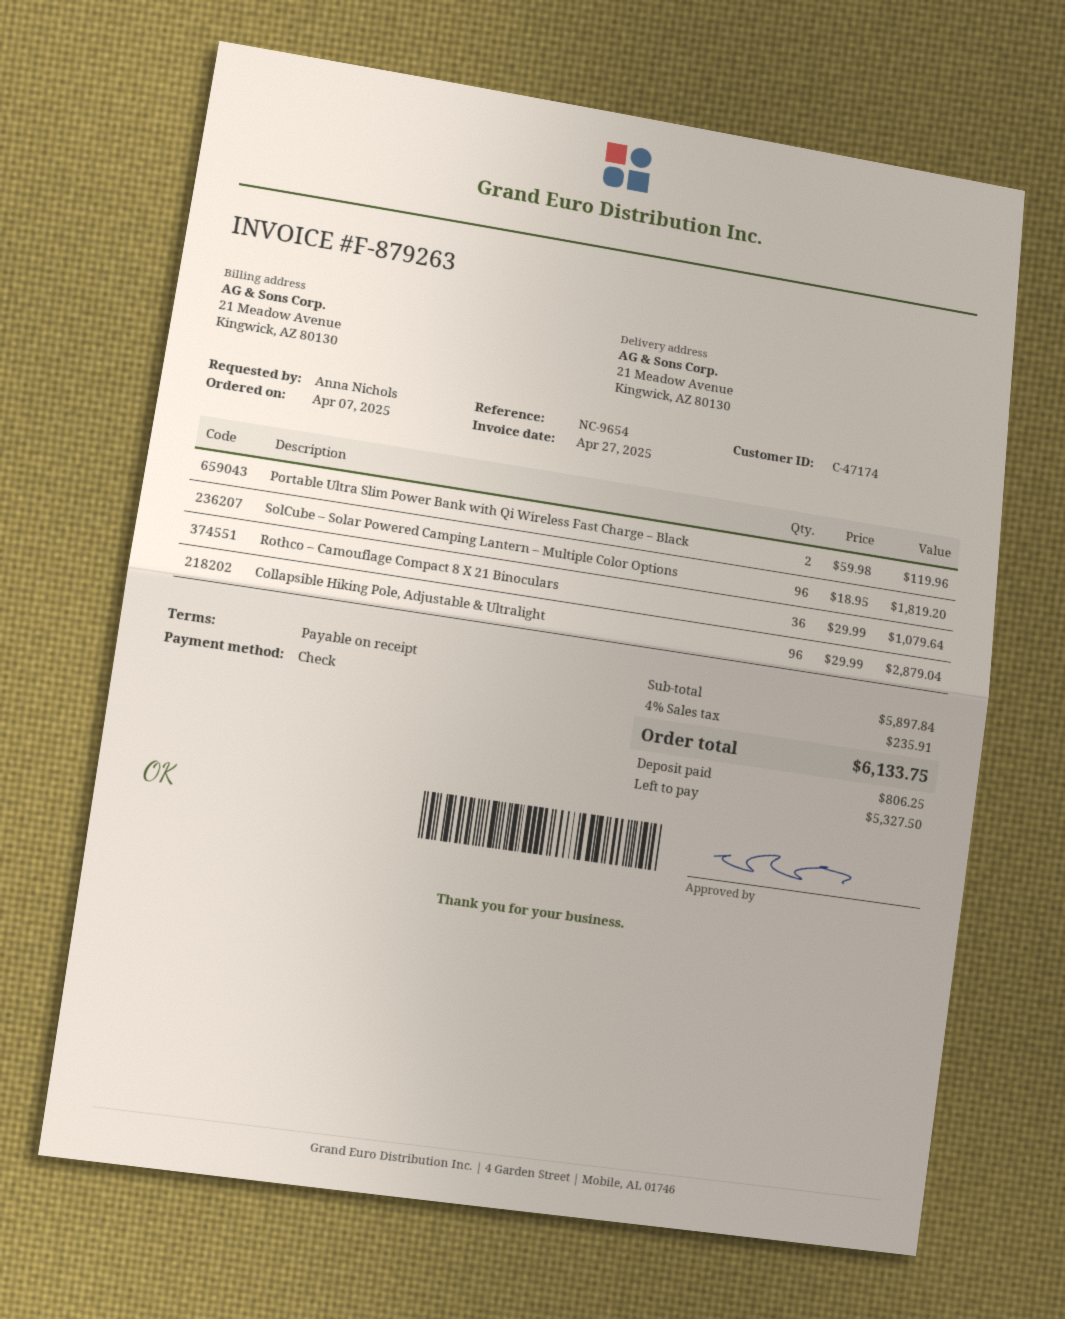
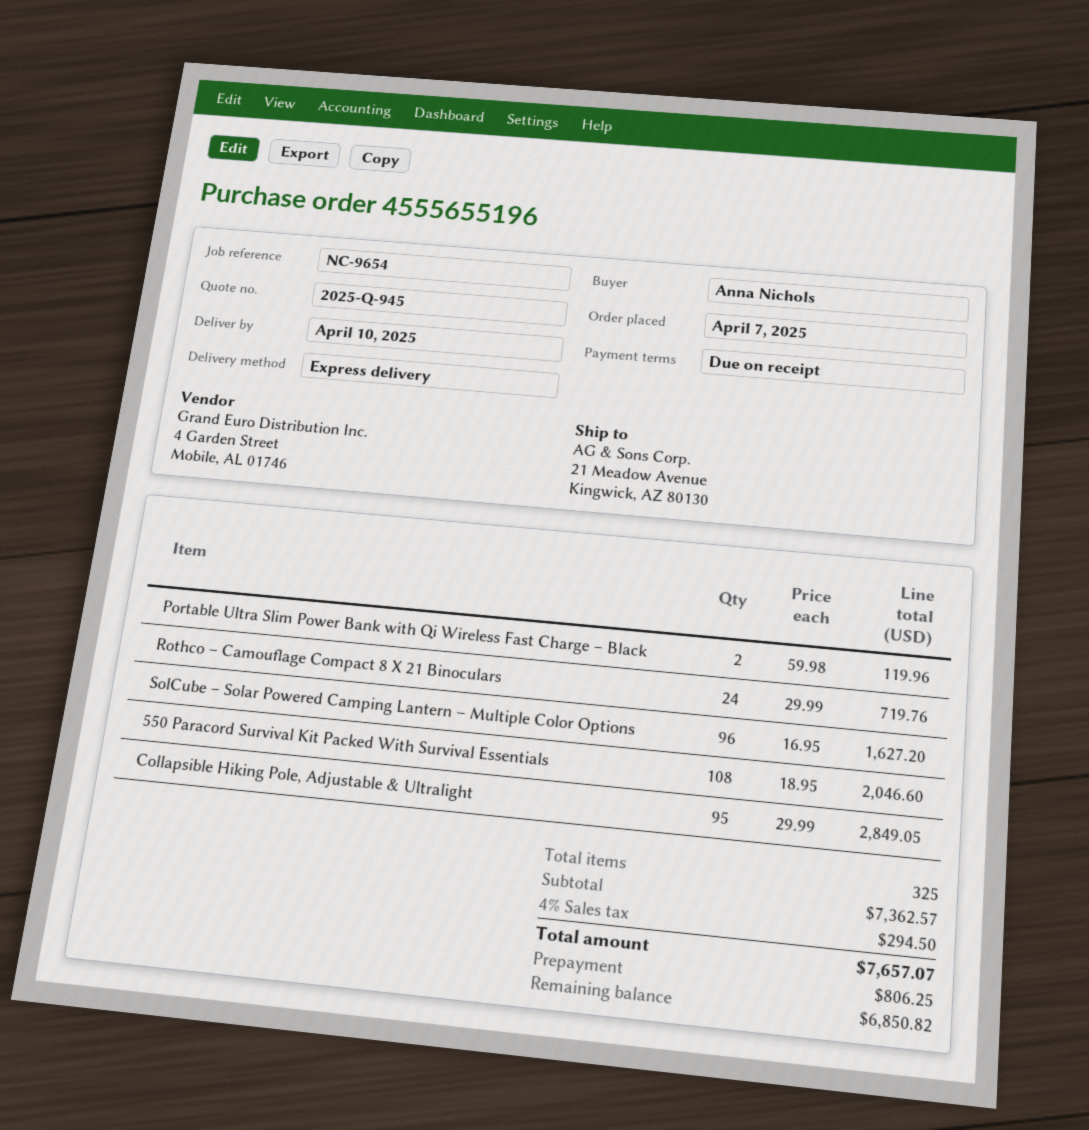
SolCube – Solar Powered Camping Lantern – Multiple Color Options: 96 x 18.95 = 1819.20 -> 96 x 16.95 = 1627.20
Rothco – Camouflage Compact 8 X 21 Binoculars: 36 x 29.99 = 1079.64 -> 24 x 29.99 = 719.76
Collapsible Hiking Pole, Adjustable & Ultralight: 96 x 29.99 = 2879.04 -> 95 x 29.99 = 2849.05
550 Paracord Survival Kit Packed With Survival Essentials: none -> 108 x 18.95 = 2046.60
subtotal: 5897.84 -> 7362.57
tax: 4% = 235.91 -> 4% = 294.50
total: 6133.75 -> 7657.07
balance: 5327.50 -> 6850.82

